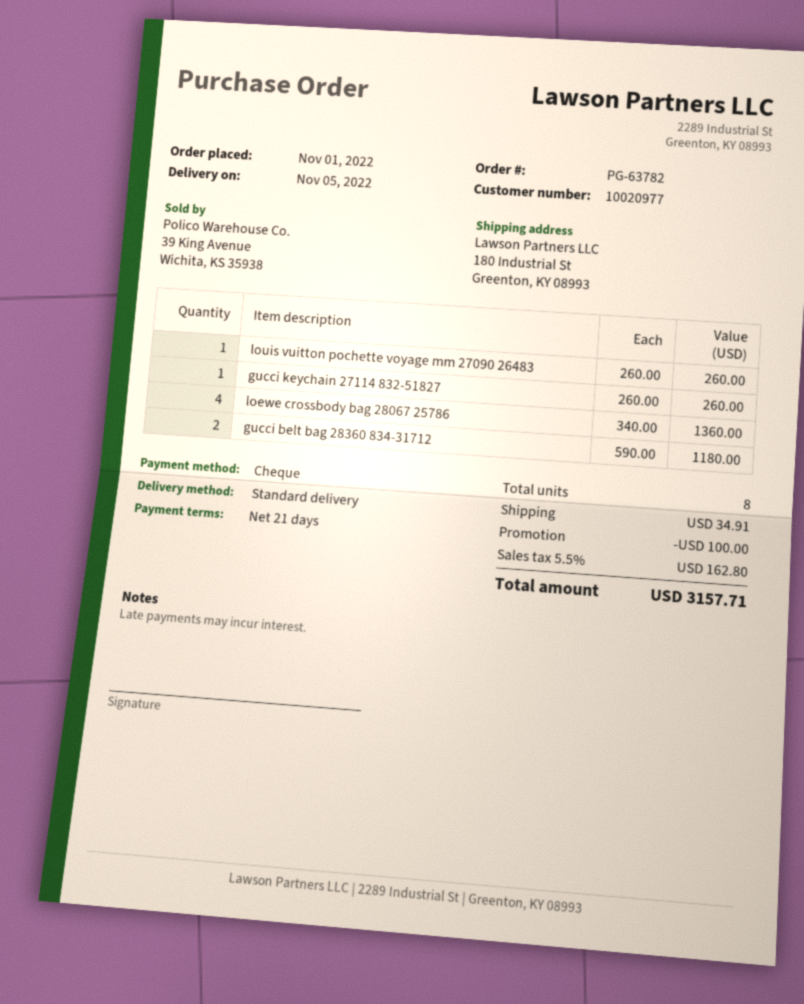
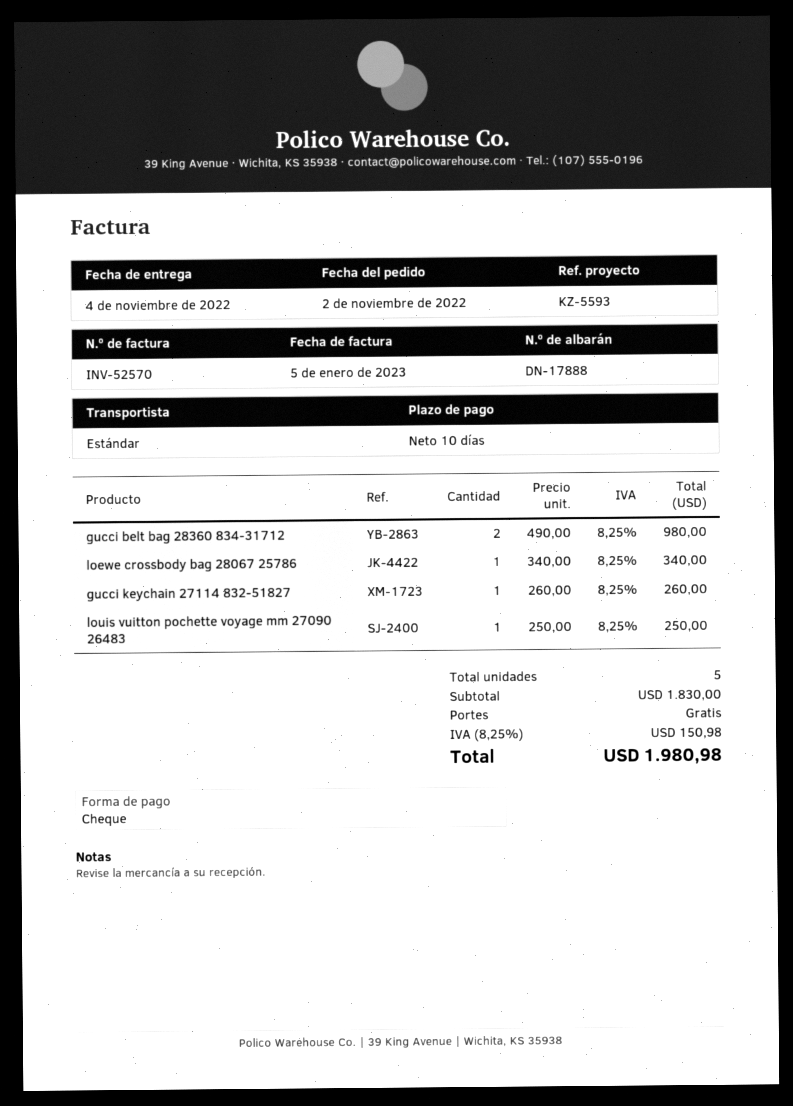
order date: 2022-11-01 -> 2022-11-02
delivery date: 2022-11-05 -> 2022-11-04
payment terms: 21 days -> 10 days
louis vuitton pochette voyage mm 27090 26483: 1 x 260.00 = 260.00 -> 1 x 250.00 = 250.00
loewe crossbody bag 28067 25786: 4 x 340.00 = 1360.00 -> 1 x 340.00 = 340.00
gucci belt bag 28360 834-31712: 2 x 590.00 = 1180.00 -> 2 x 490.00 = 980.00
total quantity: 8 -> 5
discount: 100.00 -> none
shipping: 34.91 -> 0.00
tax: 5.5% = 162.80 -> 8.25% = 150.98
total: 3157.71 -> 1980.98

